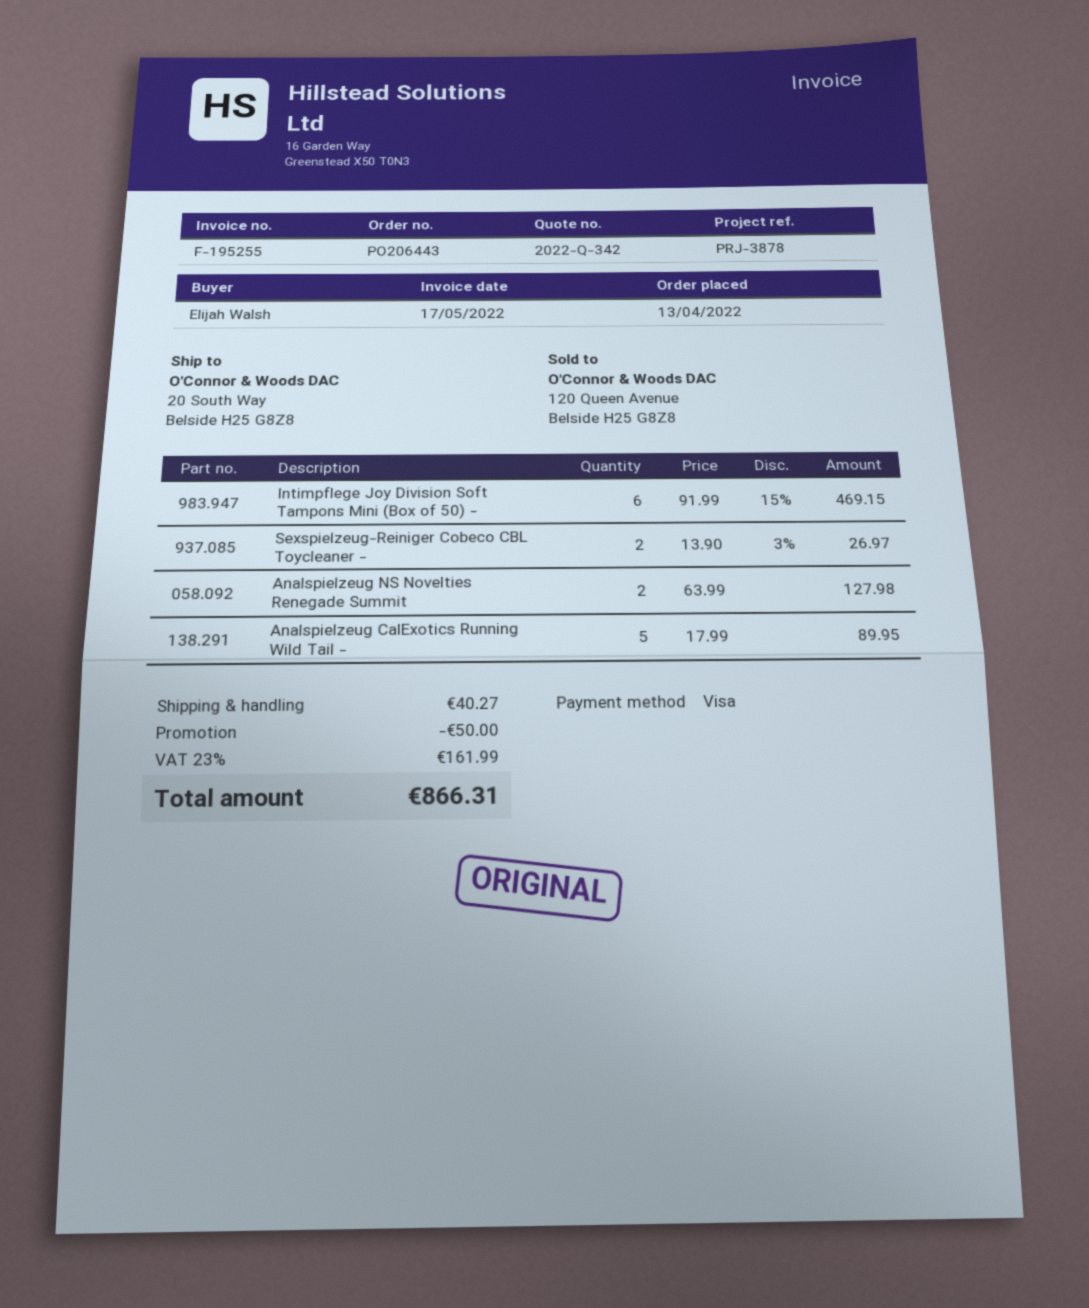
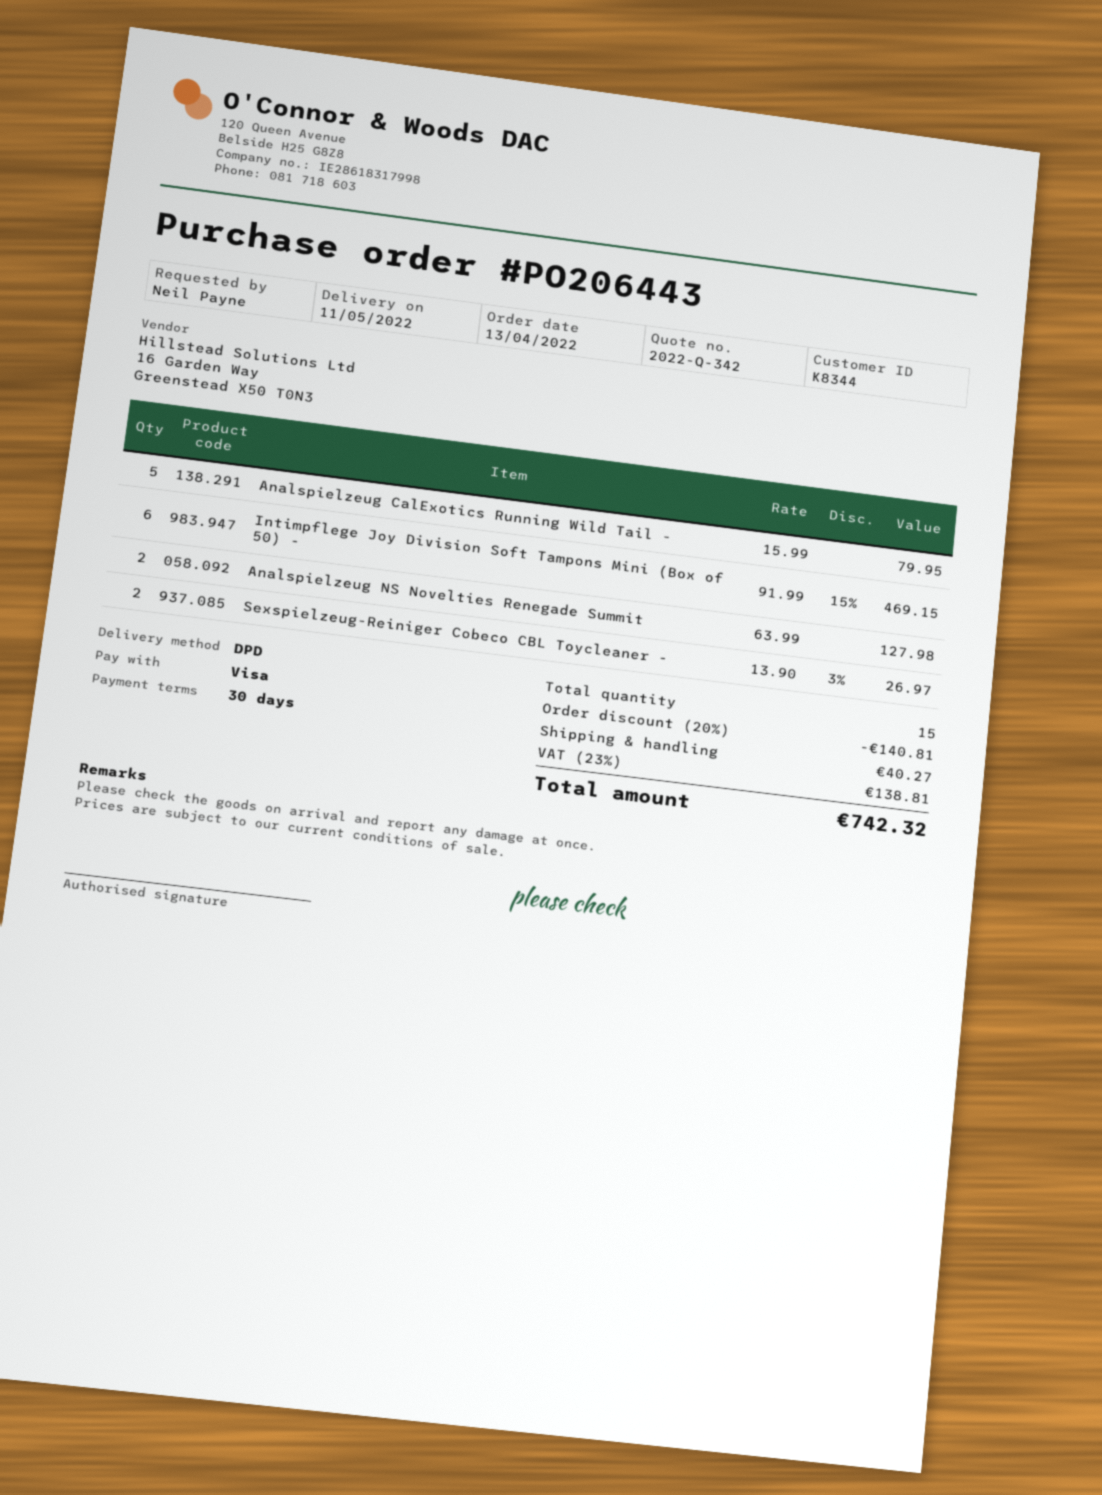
ordered by: Elijah Walsh -> Neil Payne
Analspielzeug CalExotics Running Wild Tail -: 5 x 17.99 = 89.95 -> 5 x 15.99 = 79.95
discount: 50.00 -> 140.81
tax: 23% = 161.99 -> 23% = 138.81
total: 866.31 -> 742.32

